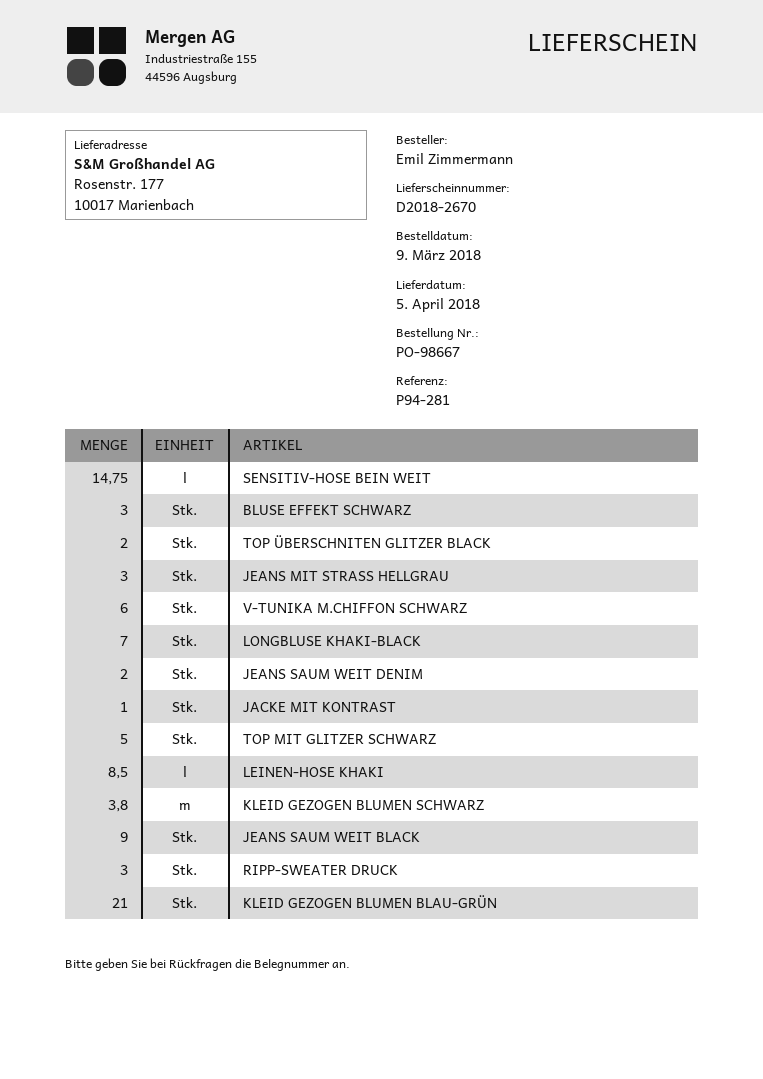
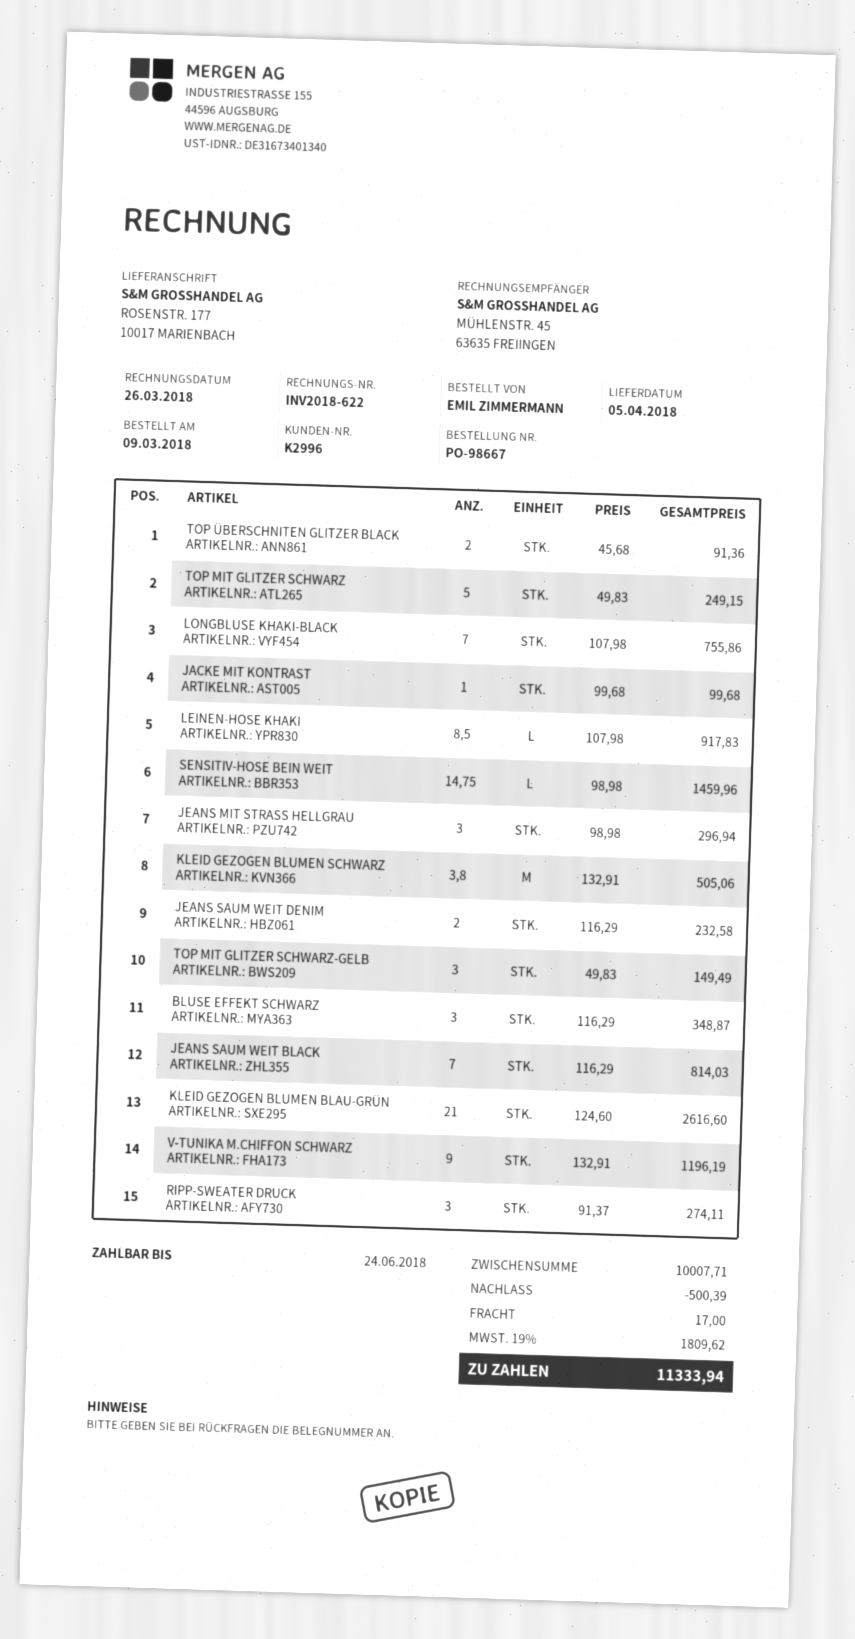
V-TUNIKA M.CHIFFON SCHWARZ: 6 -> 9
JEANS SAUM WEIT BLACK: 9 -> 7
TOP MIT GLITZER SCHWARZ-GELB: none -> 3

